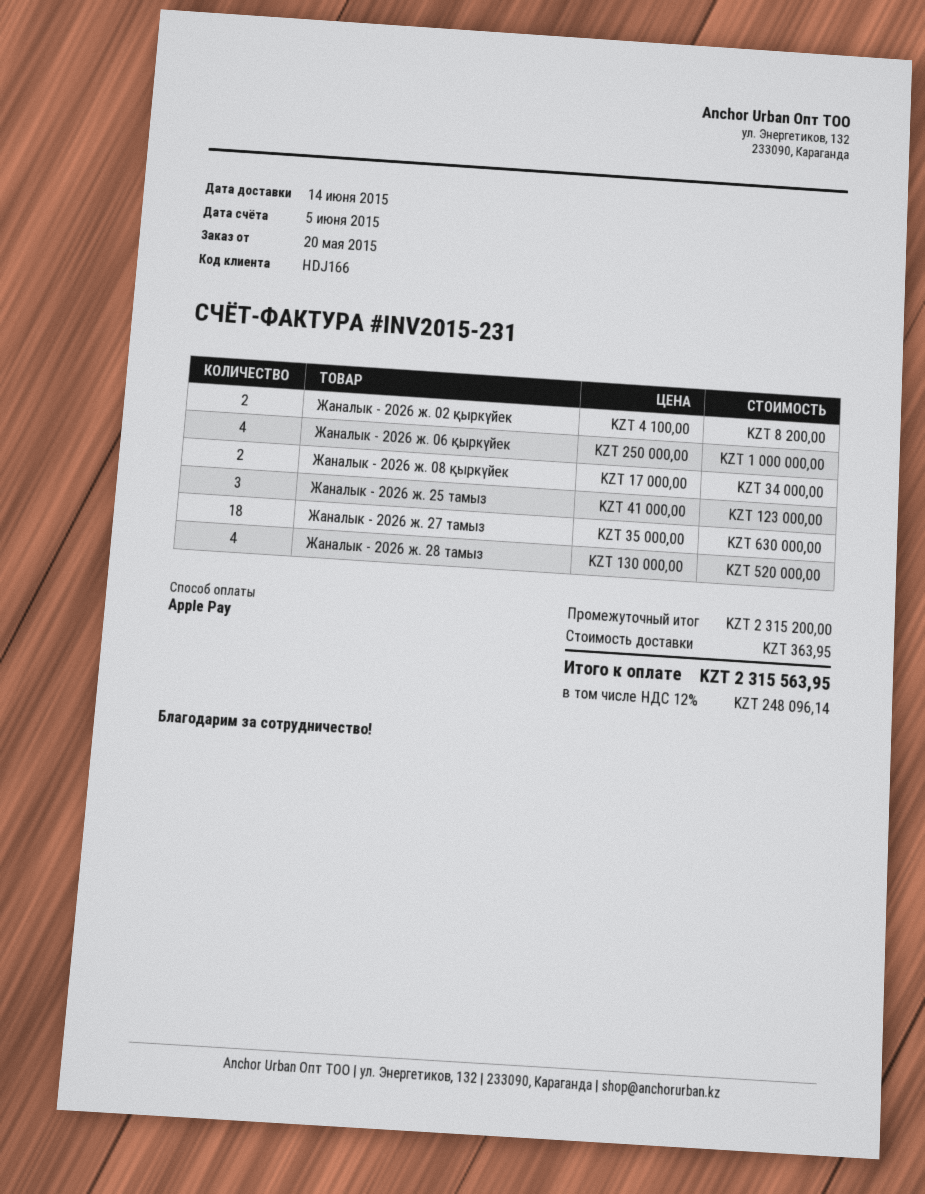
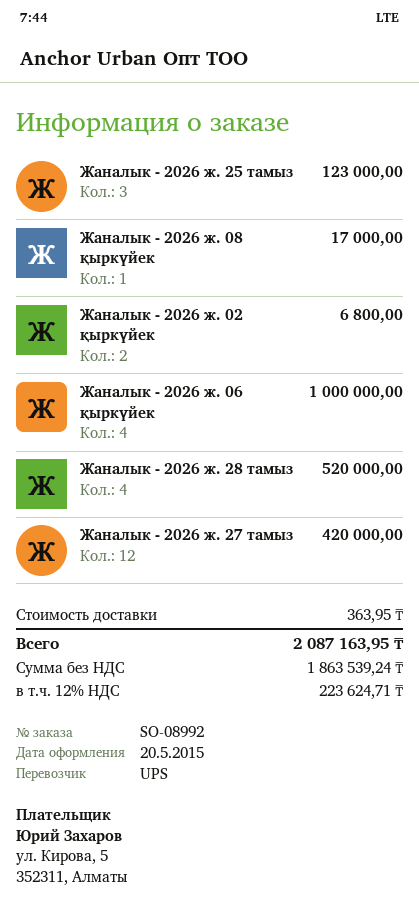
Жаналык - 2026 ж. 02 қыркүйек: 2 for 8200.00 -> 2 for 6800.00
Жаналык - 2026 ж. 08 қыркүйек: 2 for 34000.00 -> 1 for 17000.00
Жаналык - 2026 ж. 27 тамыз: 18 for 630000.00 -> 12 for 420000.00
tax: 12% = 248096.14 -> 12% = 223624.71
total: 2315563.95 -> 2087163.95

